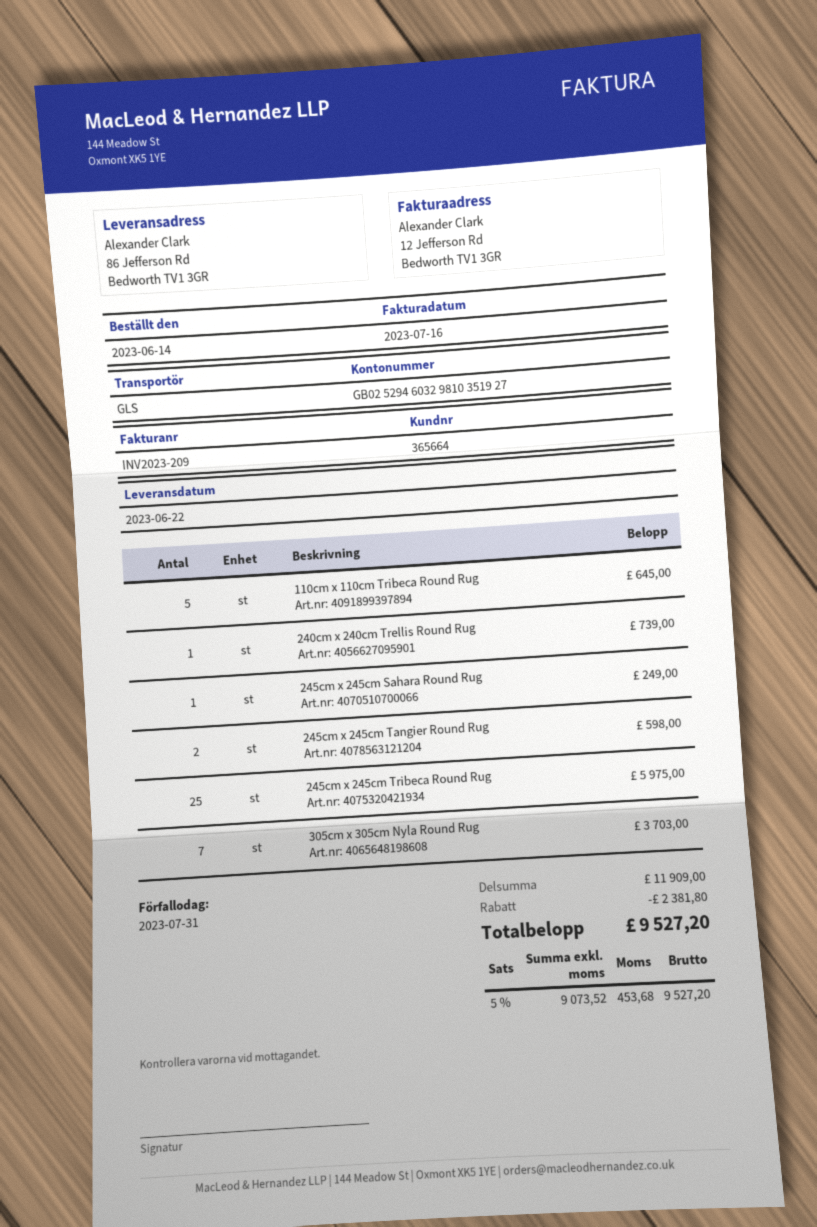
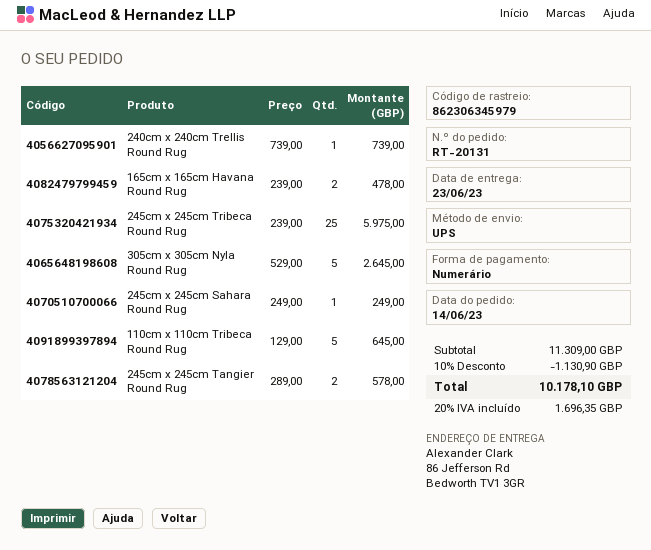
delivery date: 2023-06-22 -> 2023-06-23
shipping method: GLS -> UPS
245cm x 245cm Tangier Round Rug: 2 for 598.00 -> 2 for 578.00
305cm x 305cm Nyla Round Rug: 7 for 3703.00 -> 5 for 2645.00
165cm x 165cm Havana Round Rug: none -> 2 for 478.00
subtotal: 11909.00 -> 11309.00
discount: 2381.80 -> 1130.90
tax: 5% = 453.68 -> 20% = 1696.35
total: 9527.20 -> 10178.10

